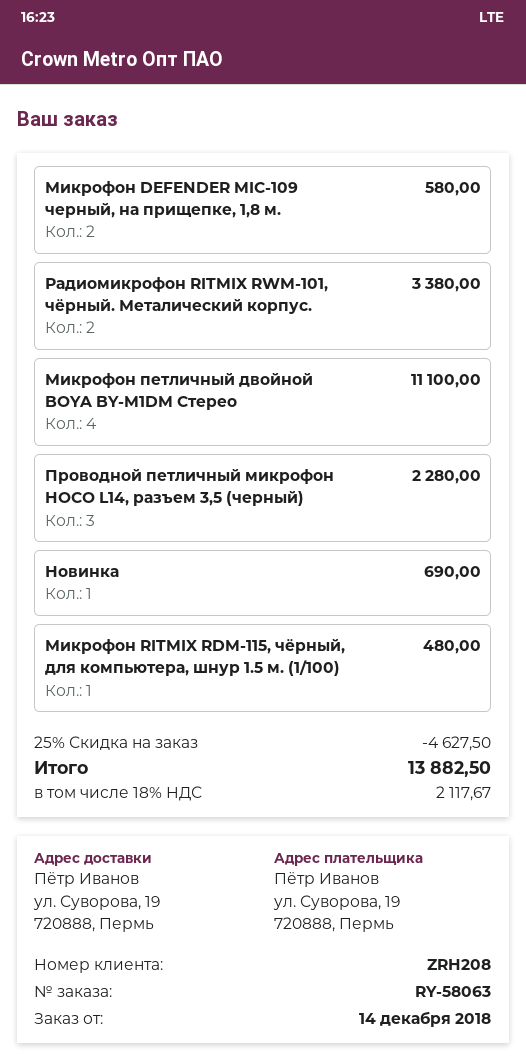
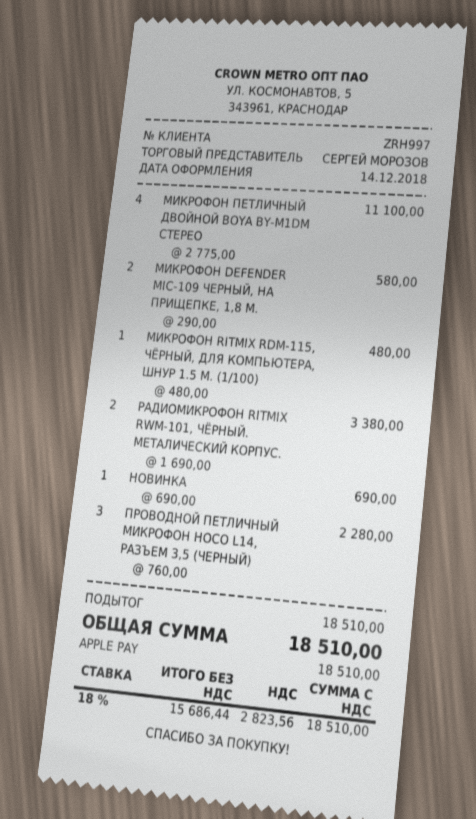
customer number: ZRH208 -> ZRH997
discount: 25% = 4627.50 -> none
tax: 18% = 2117.67 -> 18% = 2823.56
total: 13882.50 -> 18510.00

